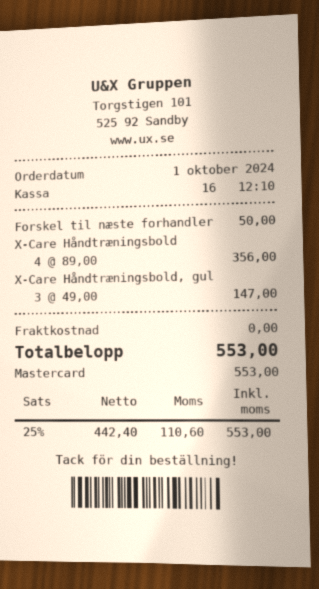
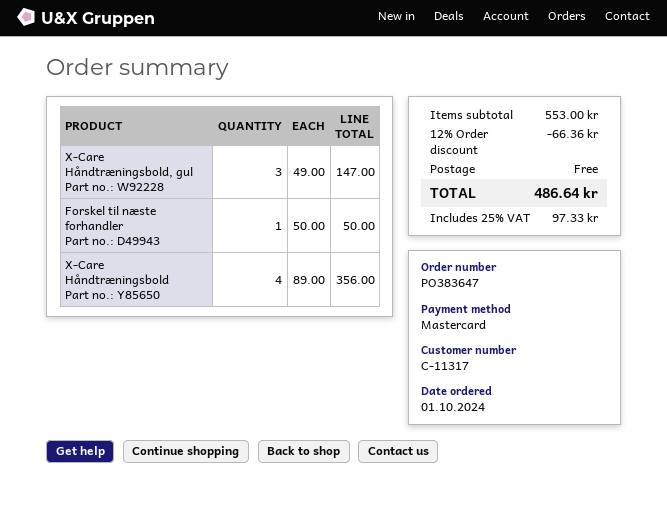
discount: none -> 12% = 66.36
tax: 25% = 110.60 -> 25% = 97.33
total: 553.00 -> 486.64

